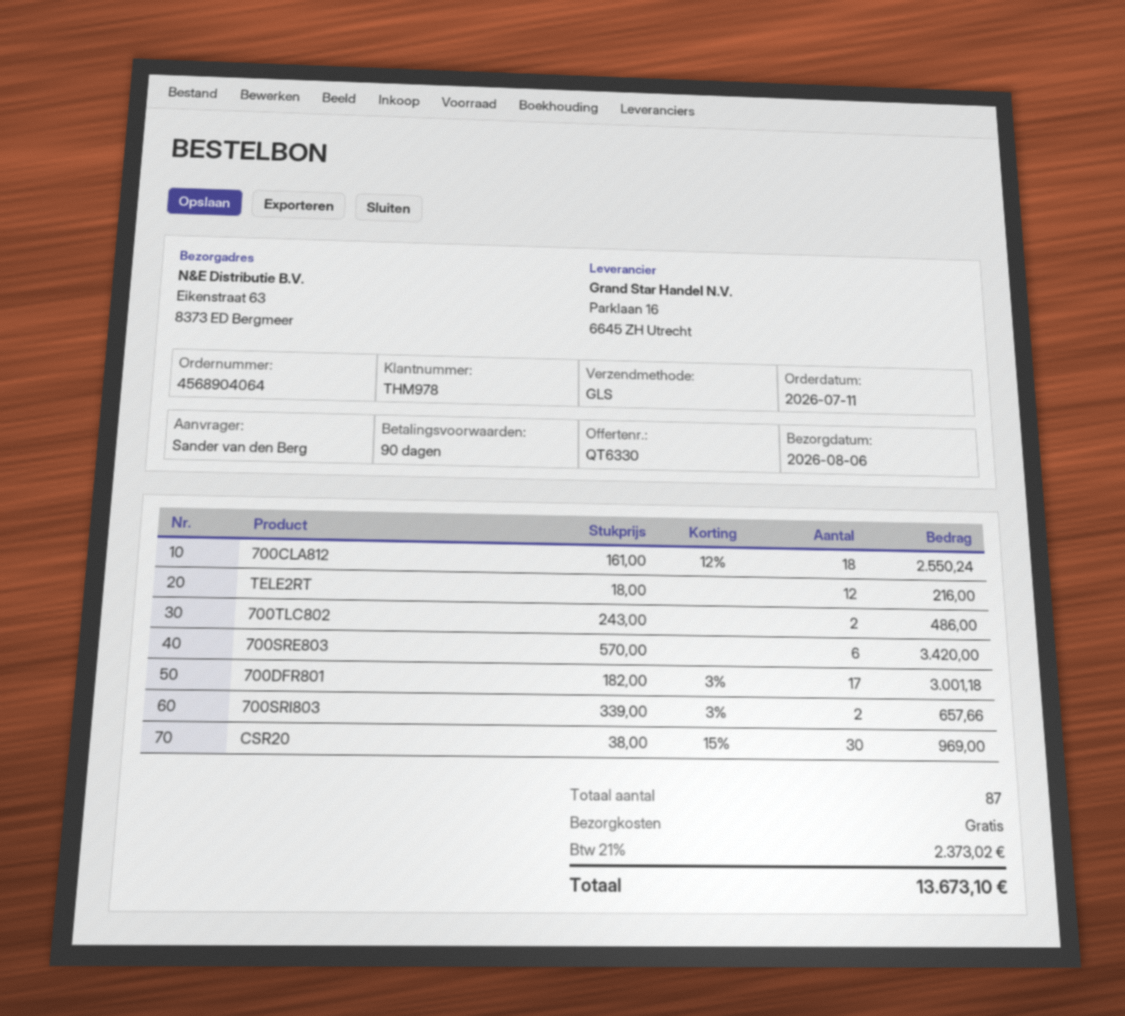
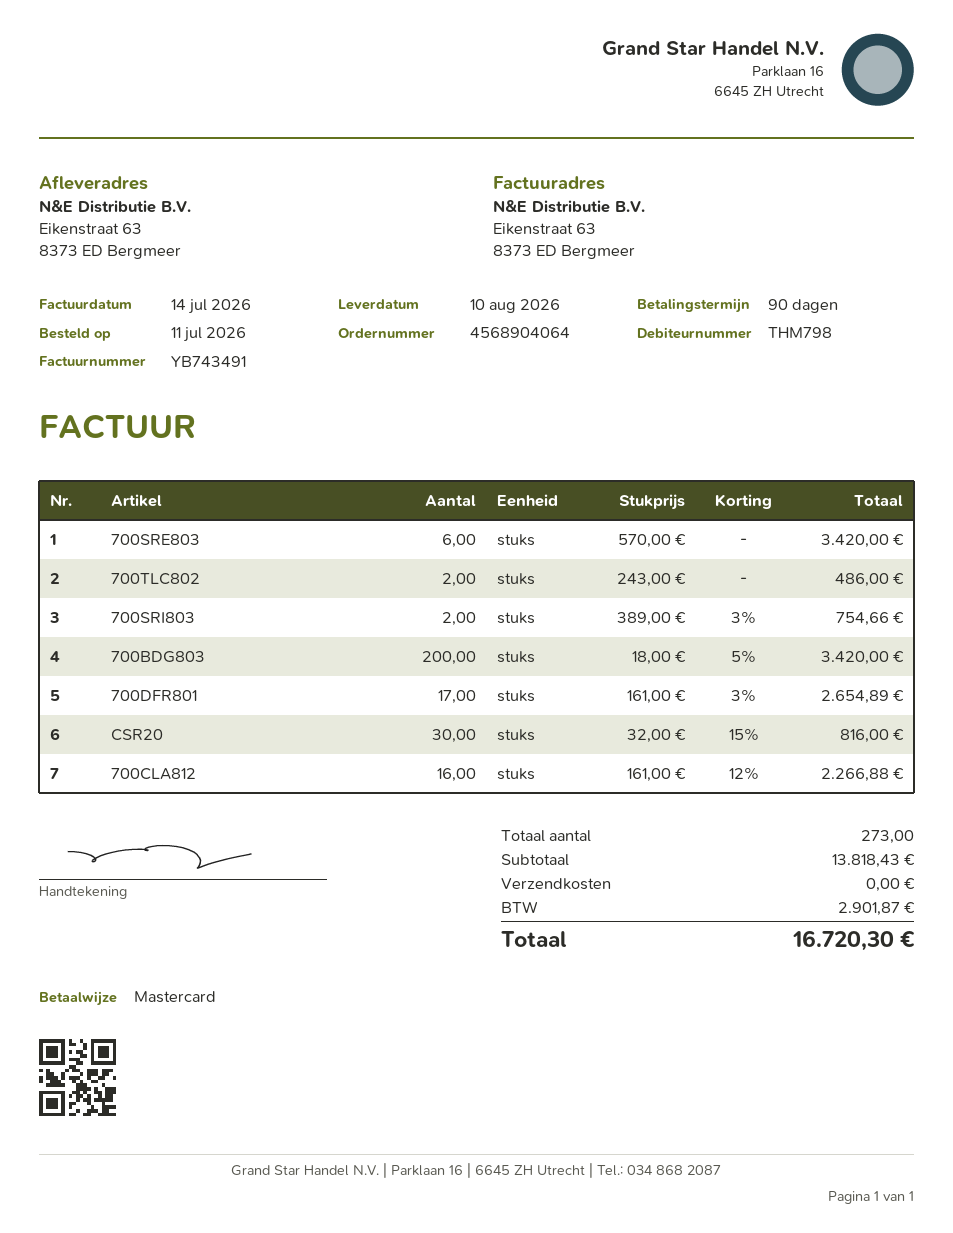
delivery date: 2026-08-06 -> 2026-08-10
customer number: THM978 -> THM798
700CLA812: 18 x 161.00 - 12% = 2550.24 -> 16 x 161.00 - 12% = 2266.88
TELE2RT: 12 x 18.00 = 216.00 -> none
700DFR801: 17 x 182.00 - 3% = 3001.18 -> 17 x 161.00 - 3% = 2654.89
700SRI803: 2 x 339.00 - 3% = 657.66 -> 2 x 389.00 - 3% = 754.66
CSR20: 30 x 38.00 - 15% = 969.00 -> 30 x 32.00 - 15% = 816.00
700BDG803: none -> 200 x 18.00 - 5% = 3420.00
total quantity: 87 -> 273
tax: 2373.02 -> 2901.87
total: 13673.10 -> 16720.30

